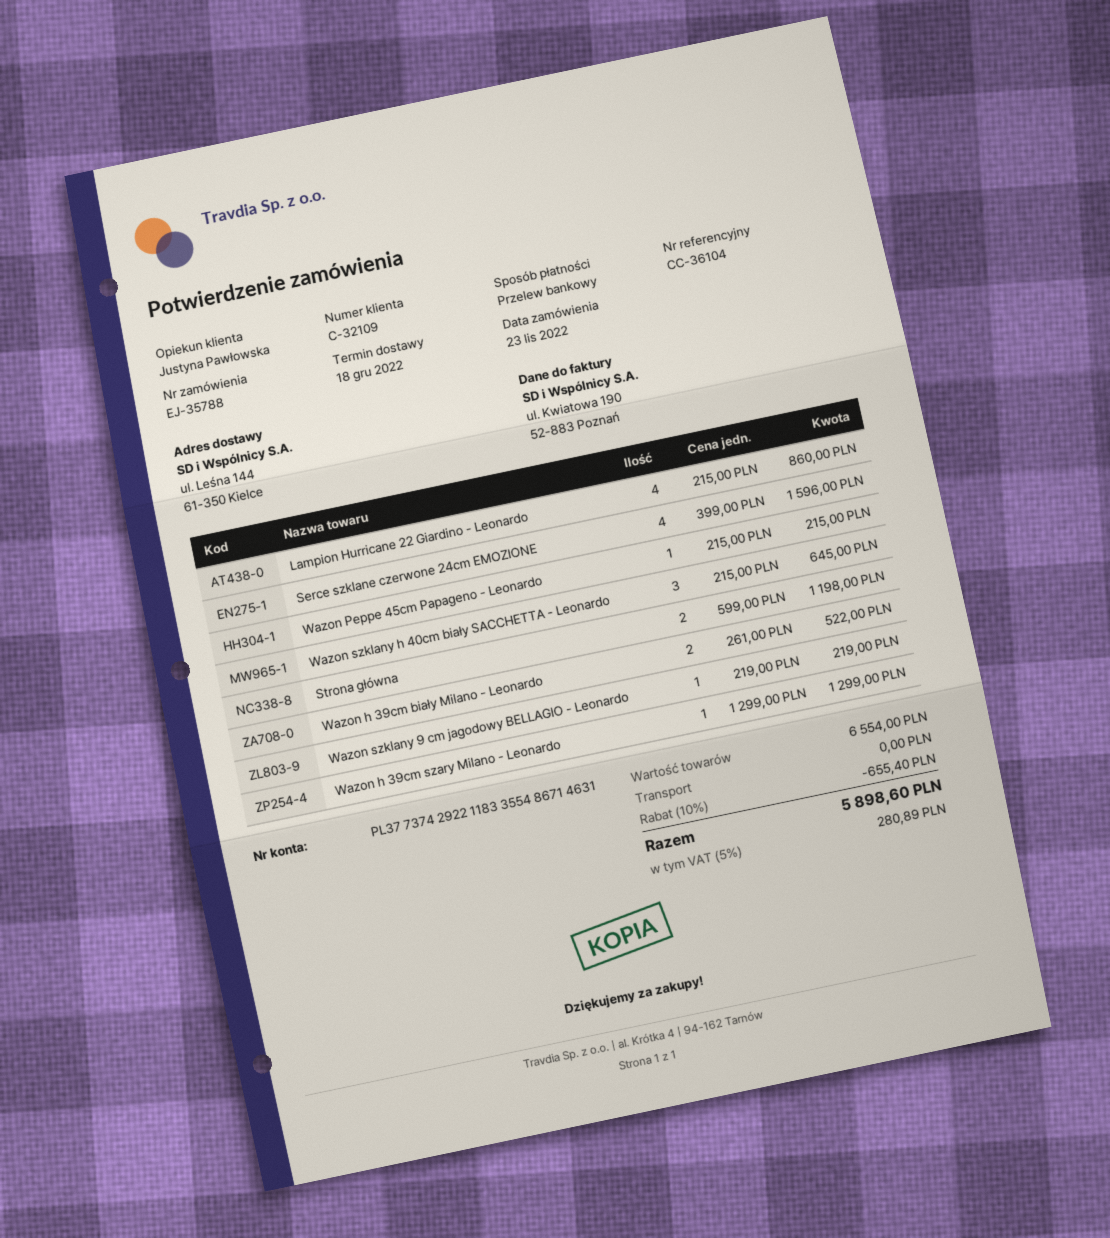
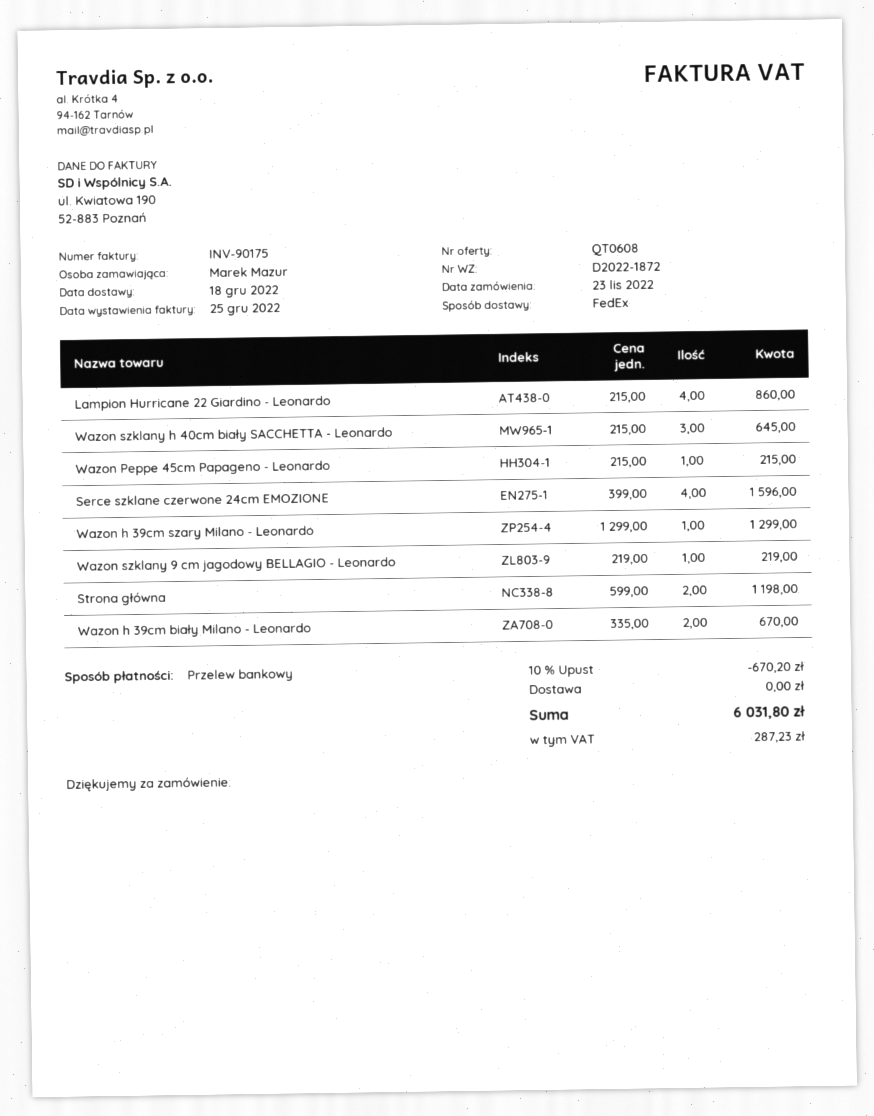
Wazon h 39cm biały Milano - Leonardo: 2 x 261.00 = 522.00 -> 2 x 335.00 = 670.00
discount: 10% = 655.40 -> 10% = 670.20
tax: 280.89 -> 287.23
total: 5898.60 -> 6031.80

